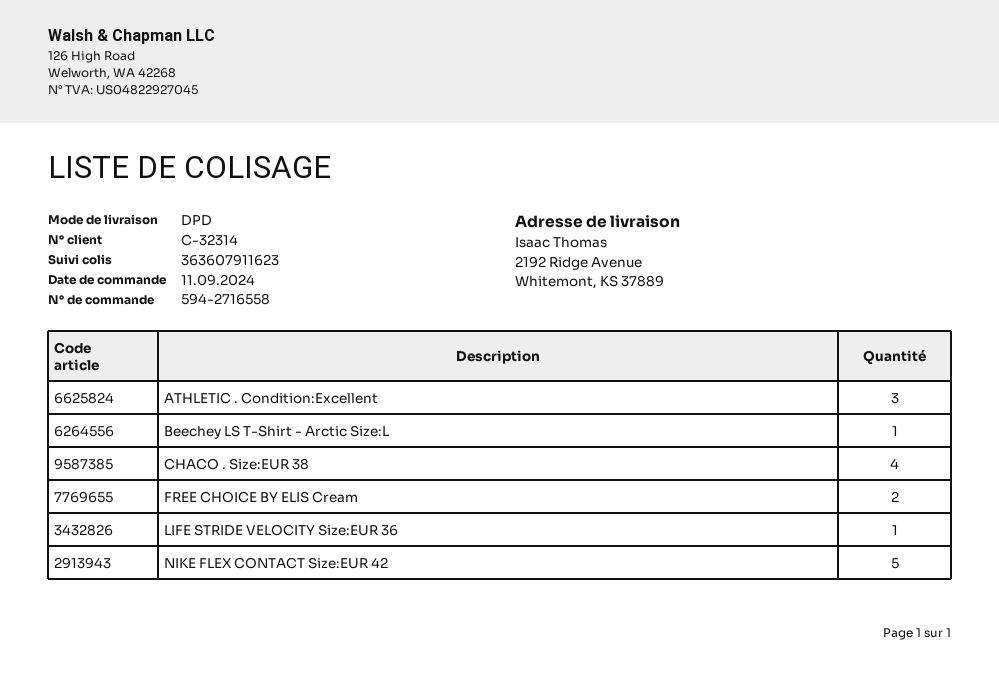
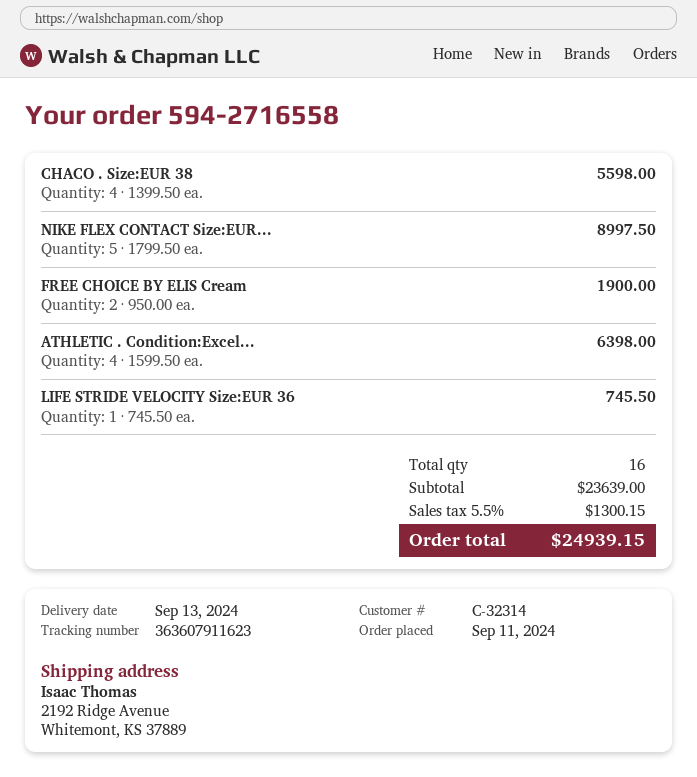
ATHLETIC . Condition:Excellent: 3 -> 4
Beechey LS T-Shirt - Arctic Size:L: 1 -> none

